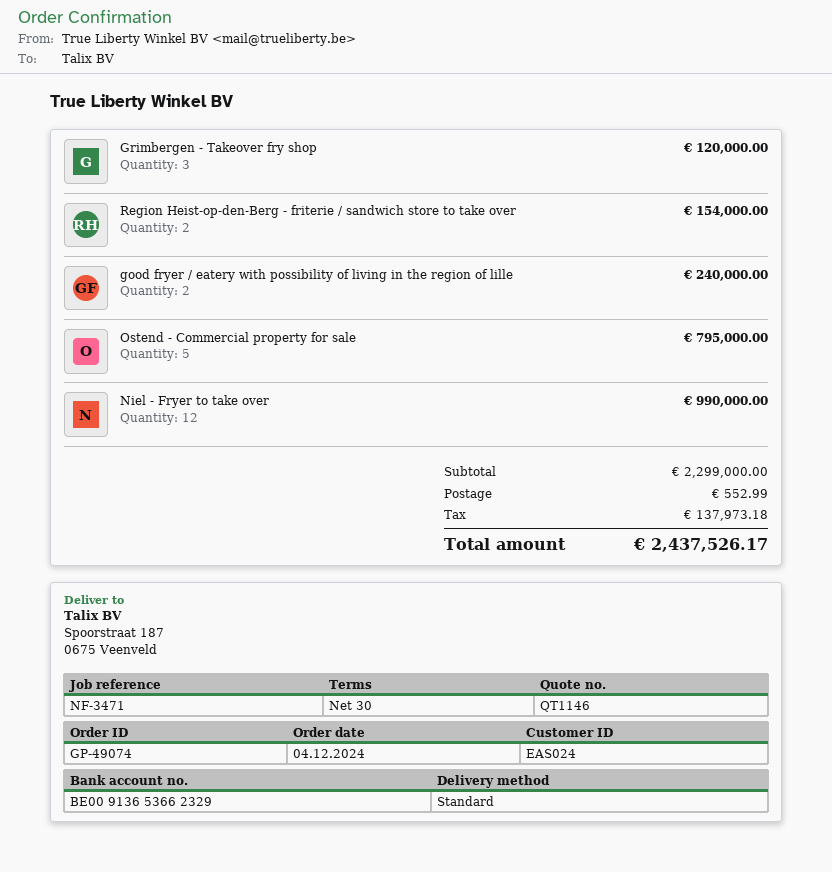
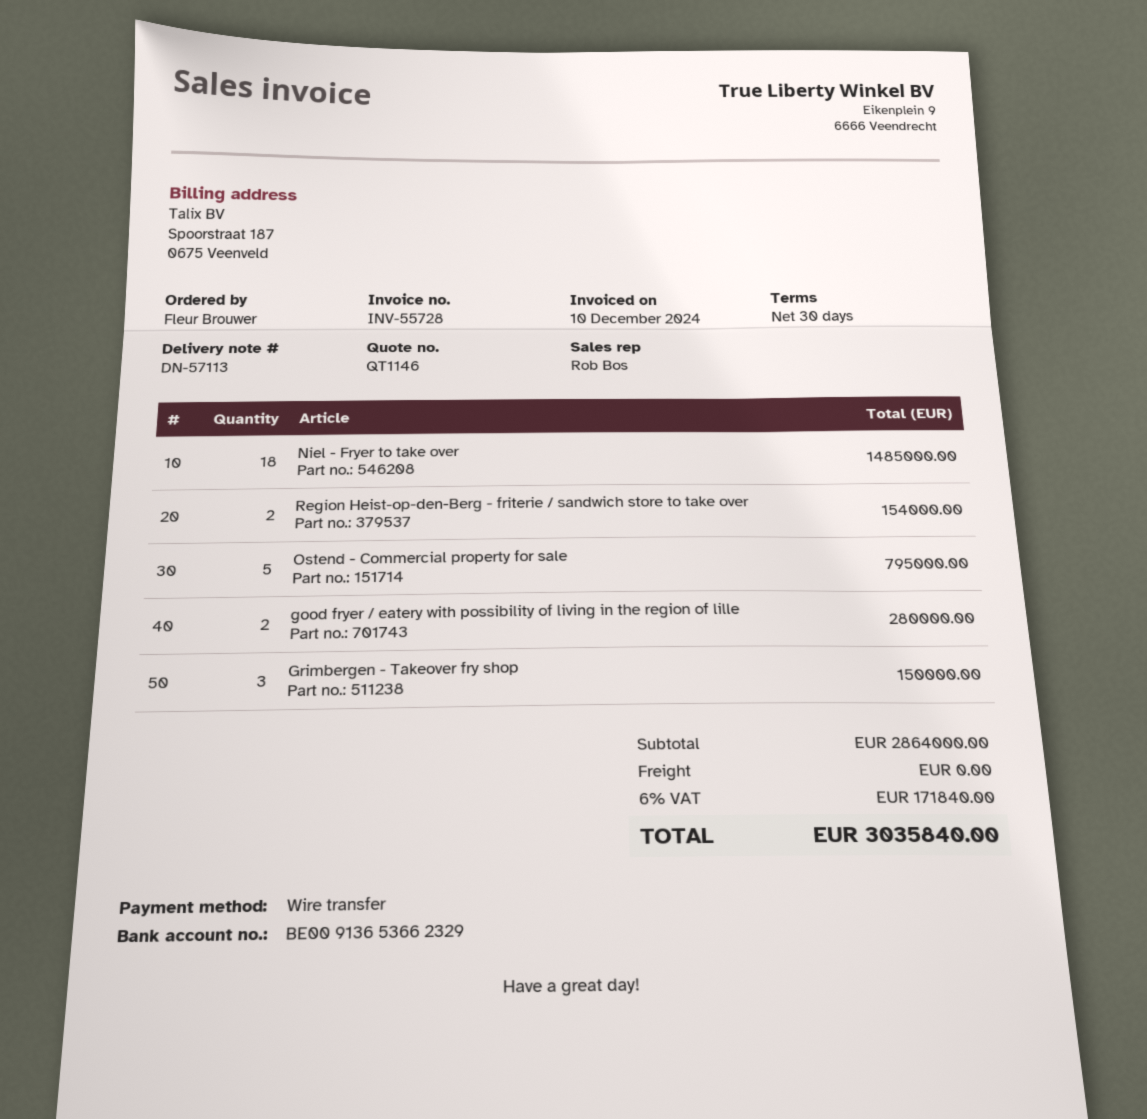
Grimbergen - Takeover fry shop: 3 for 120000.00 -> 3 for 150000.00
good fryer / eatery with possibility of living in the region of lille: 2 for 240000.00 -> 2 for 280000.00
Niel - Fryer to take over: 12 for 990000.00 -> 18 for 1485000.00
subtotal: 2299000.00 -> 2864000.00
shipping: 552.99 -> 0.00
tax: 137973.18 -> 171840.00
total: 2437526.17 -> 3035840.00

